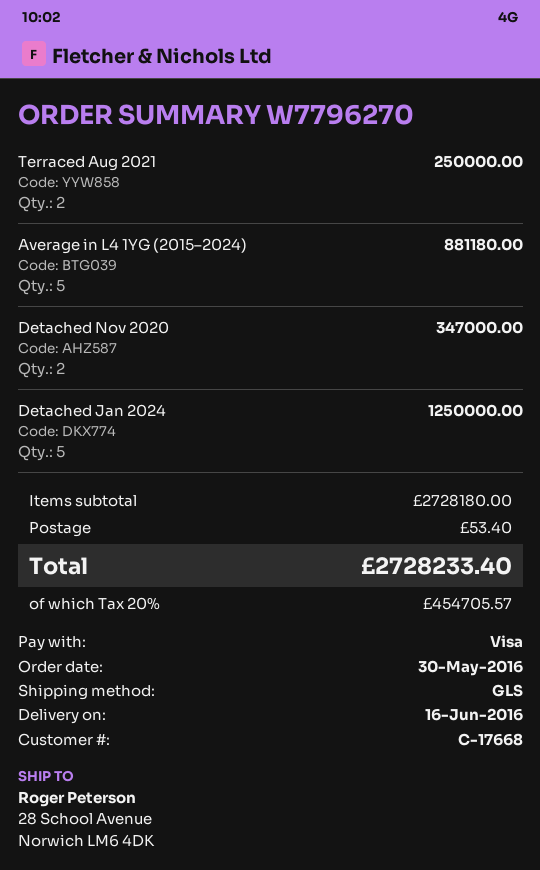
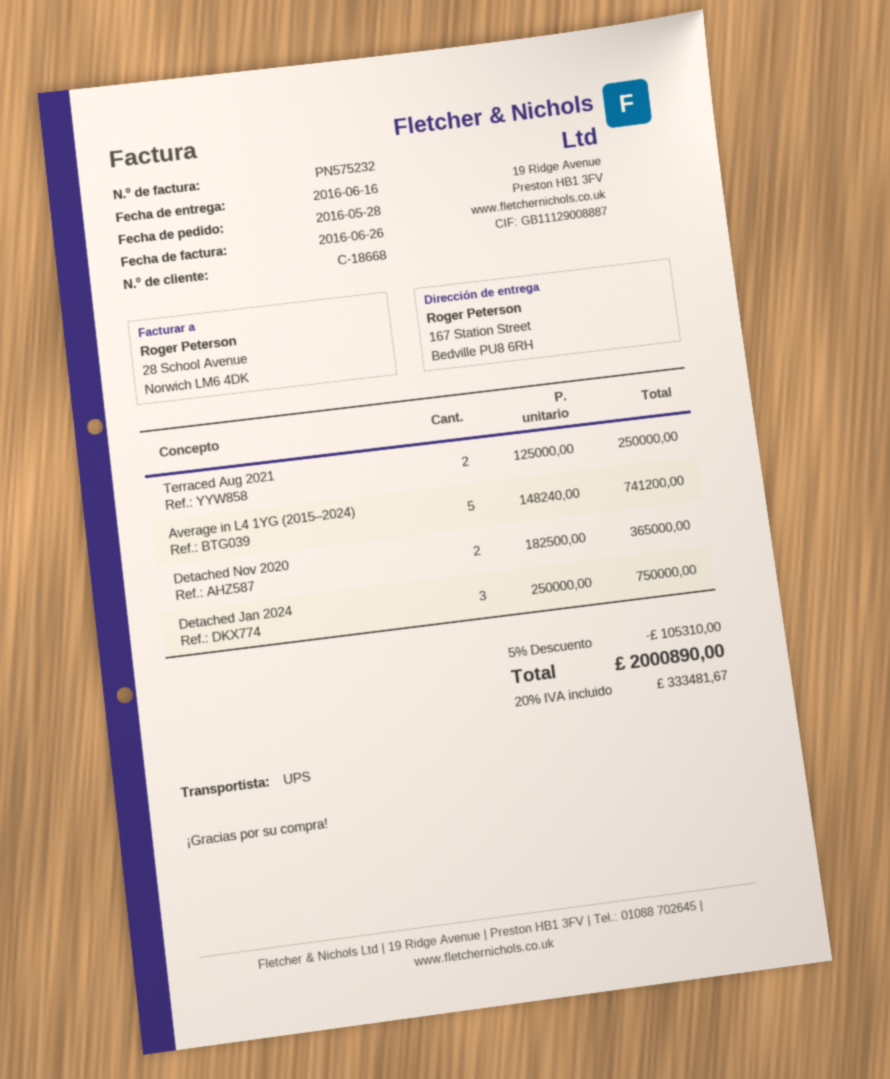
order date: 2016-05-30 -> 2016-05-28
customer number: C-17668 -> C-18668
shipping method: GLS -> UPS
ship to: 28 School Avenue, Norwich LM6 4DK -> 167 Station Street, Bedville PU8 6RH
Average in L4 1YG (2015–2024): 5 for 881180.00 -> 5 for 741200.00
Detached Nov 2020: 2 for 347000.00 -> 2 for 365000.00
Detached Jan 2024: 5 for 1250000.00 -> 3 for 750000.00
discount: none -> 5% = 105310.00
shipping: 53.40 -> none
tax: 20% = 454705.57 -> 20% = 333481.67
total: 2728233.40 -> 2000890.00

